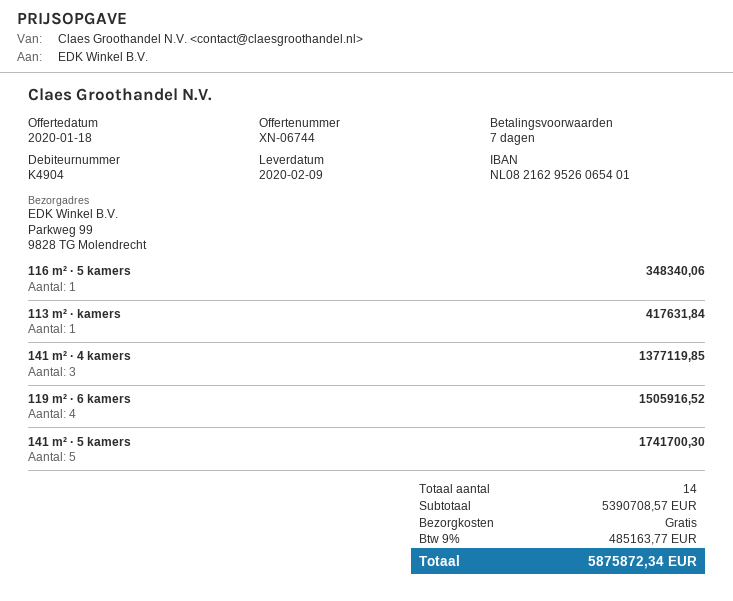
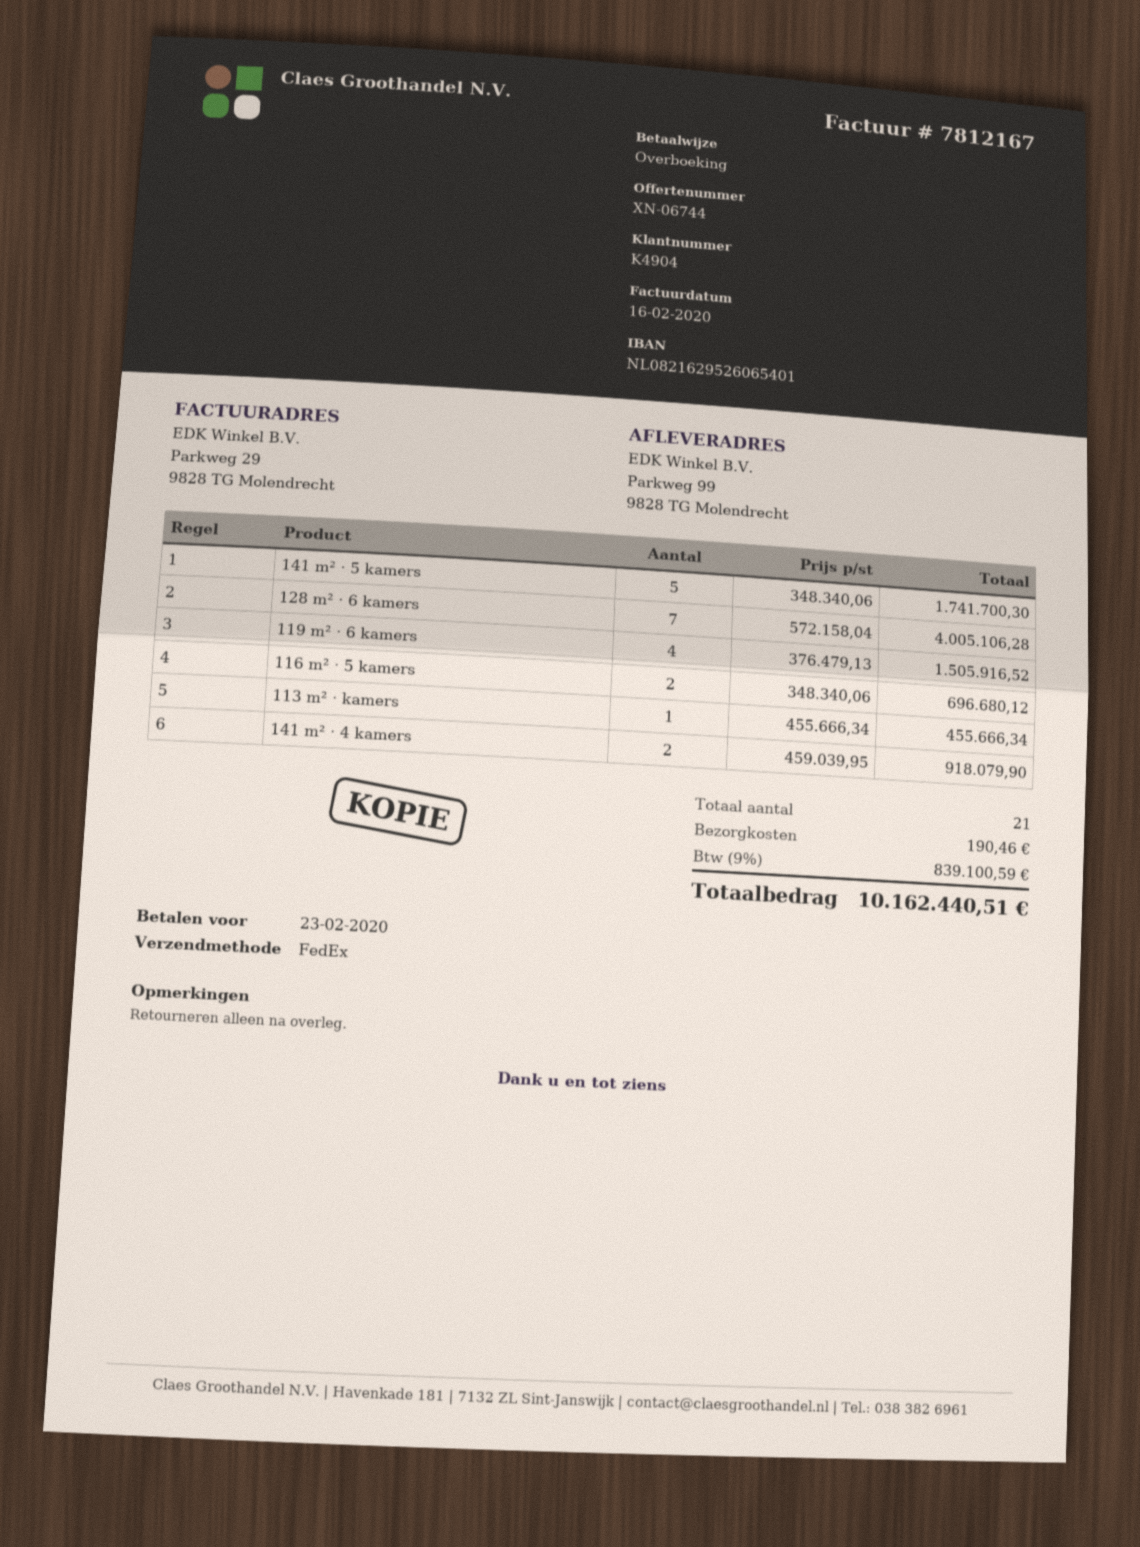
116 m² · 5 kamers: 1 for 348340.06 -> 2 for 696680.12
113 m² · kamers: 1 for 417631.84 -> 1 for 455666.34
141 m² · 4 kamers: 3 for 1377119.85 -> 2 for 918079.90
128 m² · 6 kamers: none -> 7 for 4005106.28
total quantity: 14 -> 21
shipping: 0.00 -> 190.46
tax: 9% = 485163.77 -> 9% = 839100.59
total: 5875872.34 -> 10162440.51

